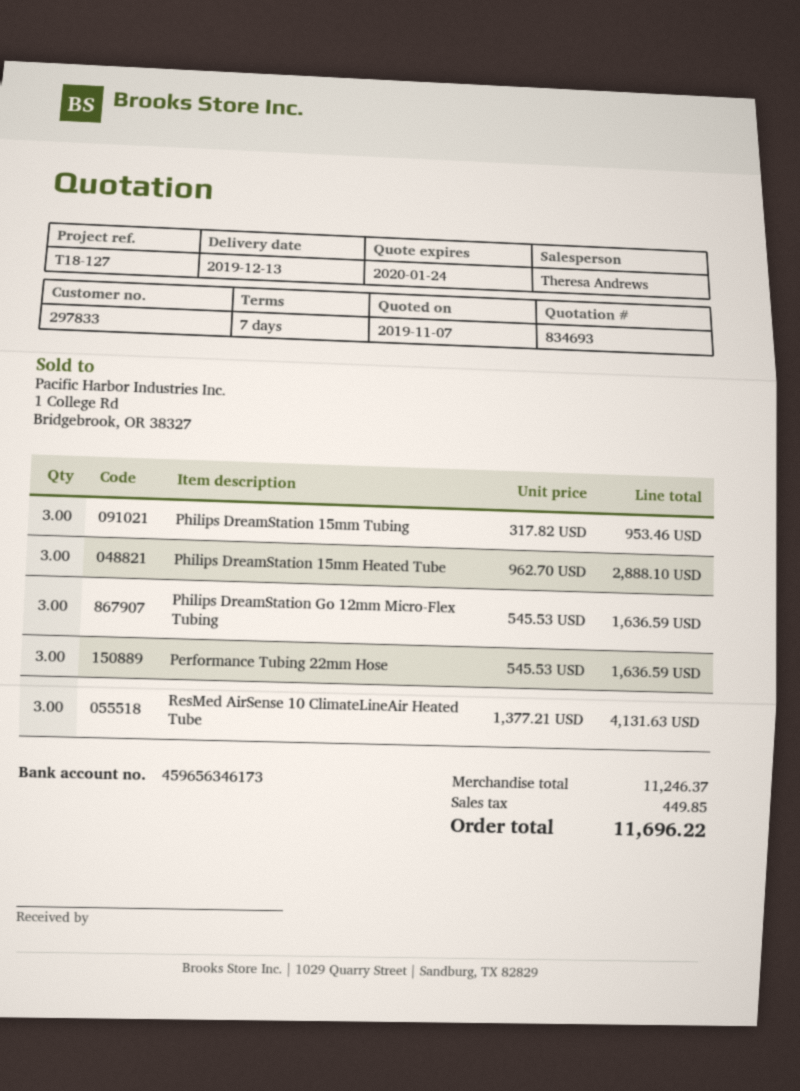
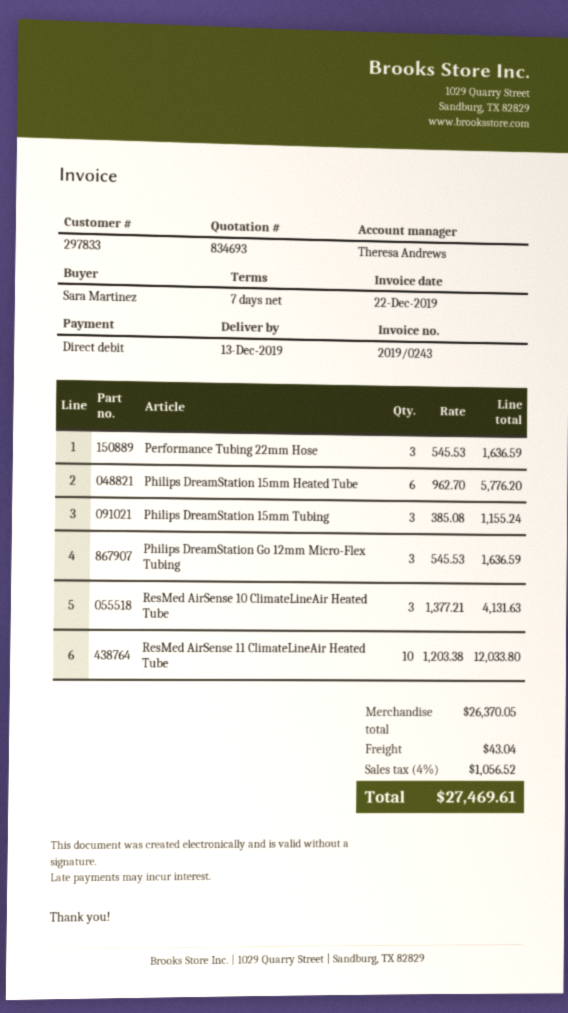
Philips DreamStation 15mm Tubing: 3 x 317.82 = 953.46 -> 3 x 385.08 = 1155.24
Philips DreamStation 15mm Heated Tube: 3 x 962.70 = 2888.10 -> 6 x 962.70 = 5776.20
ResMed AirSense 11 ClimateLineAir Heated Tube: none -> 10 x 1203.38 = 12033.80
subtotal: 11246.37 -> 26370.05
shipping: none -> 43.04
tax: 449.85 -> 1056.52
total: 11696.22 -> 27469.61

